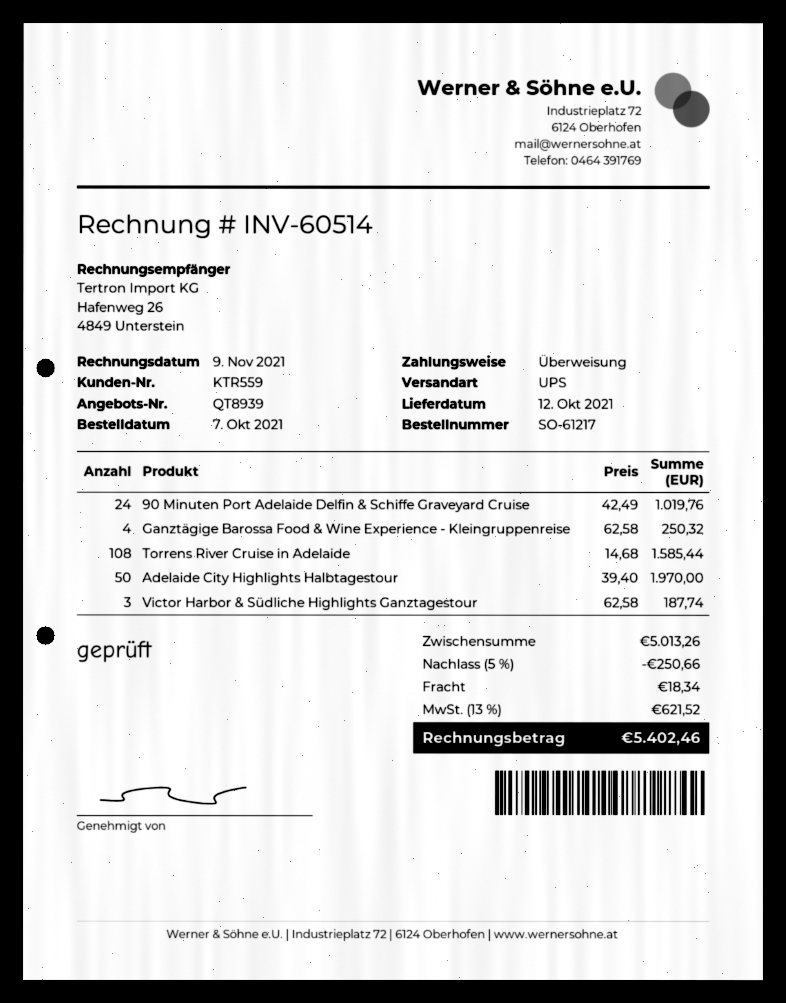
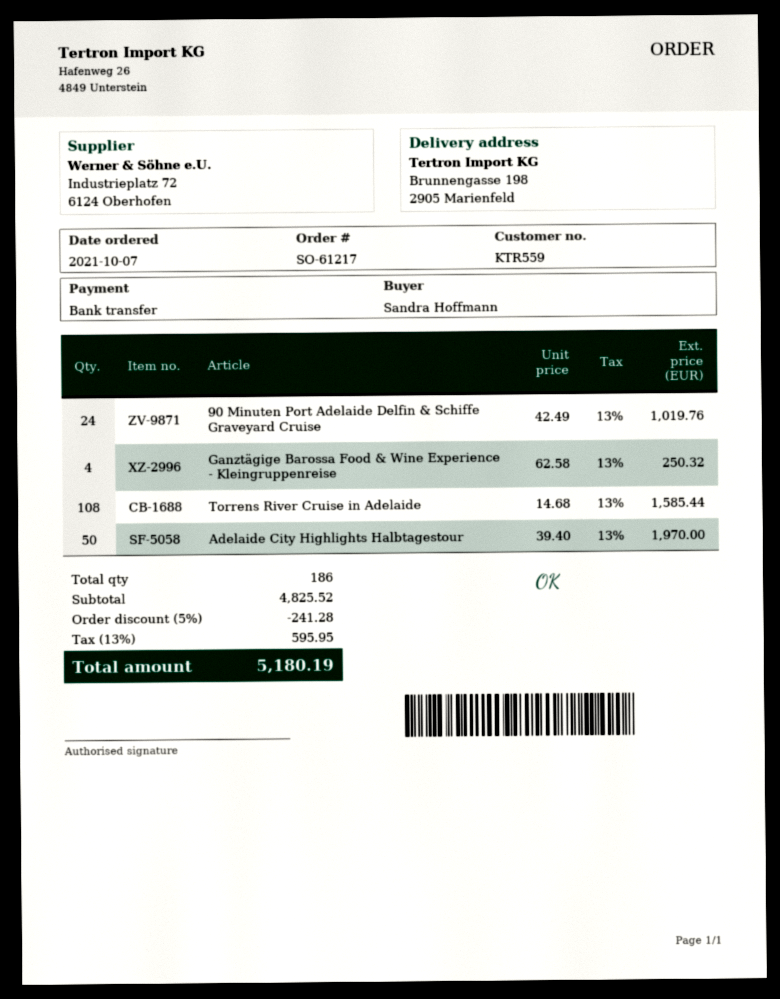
Victor Harbor & Südliche Highlights Ganztagestour: 3 x 62.58 = 187.74 -> none
subtotal: 5013.26 -> 4825.52
discount: 5% = 250.66 -> 5% = 241.28
shipping: 18.34 -> none
tax: 13% = 621.52 -> 13% = 595.95
total: 5402.46 -> 5180.19

